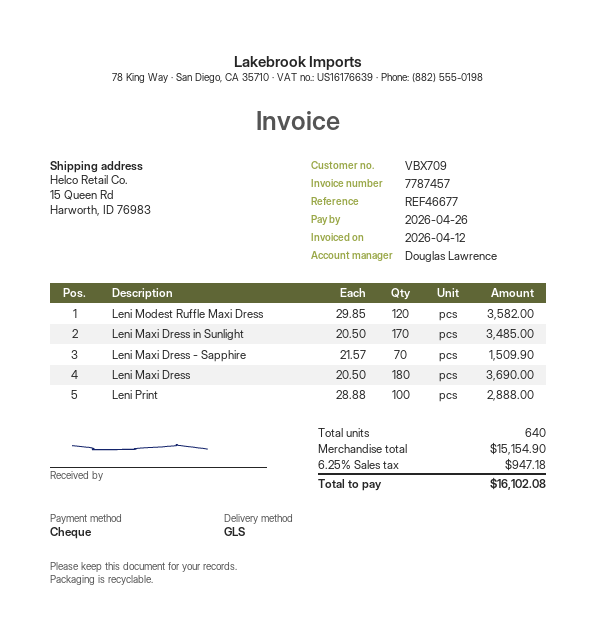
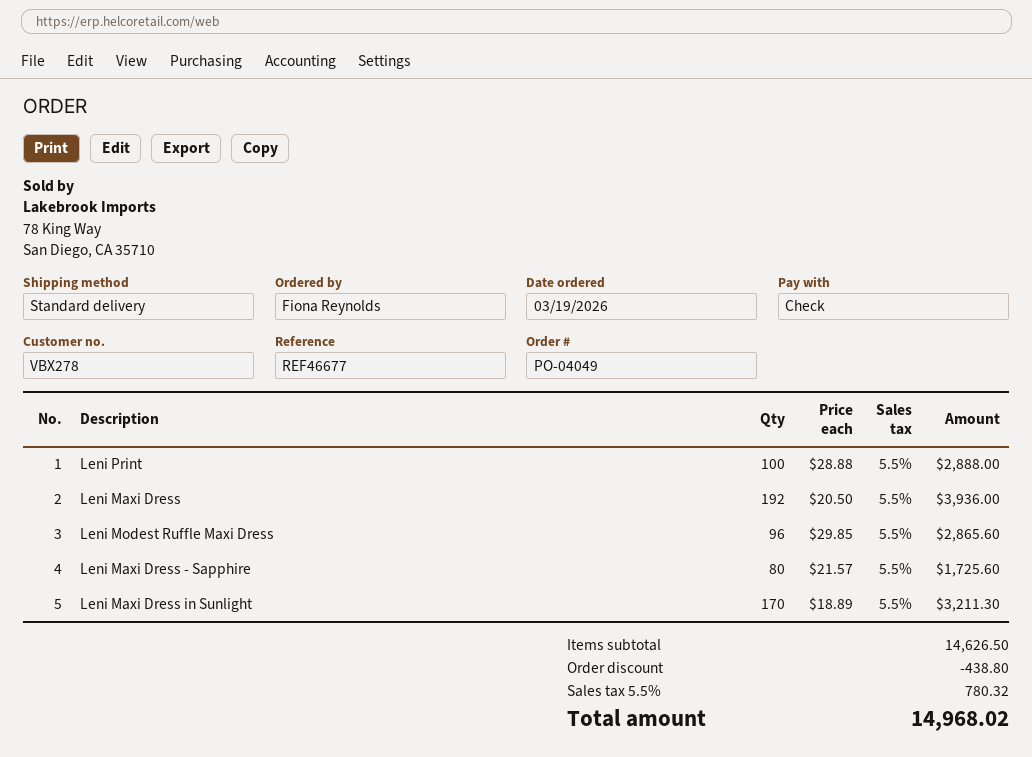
customer number: VBX709 -> VBX278
shipping method: GLS -> standard
Leni Modest Ruffle Maxi Dress: 120 x 29.85 = 3582.00 -> 96 x 29.85 = 2865.60
Leni Maxi Dress in Sunlight: 170 x 20.50 = 3485.00 -> 170 x 18.89 = 3211.30
Leni Maxi Dress - Sapphire: 70 x 21.57 = 1509.90 -> 80 x 21.57 = 1725.60
Leni Maxi Dress: 180 x 20.50 = 3690.00 -> 192 x 20.50 = 3936.00
subtotal: 15154.90 -> 14626.50
discount: none -> 438.80
tax: 6.25% = 947.18 -> 5.5% = 780.32
total: 16102.08 -> 14968.02

